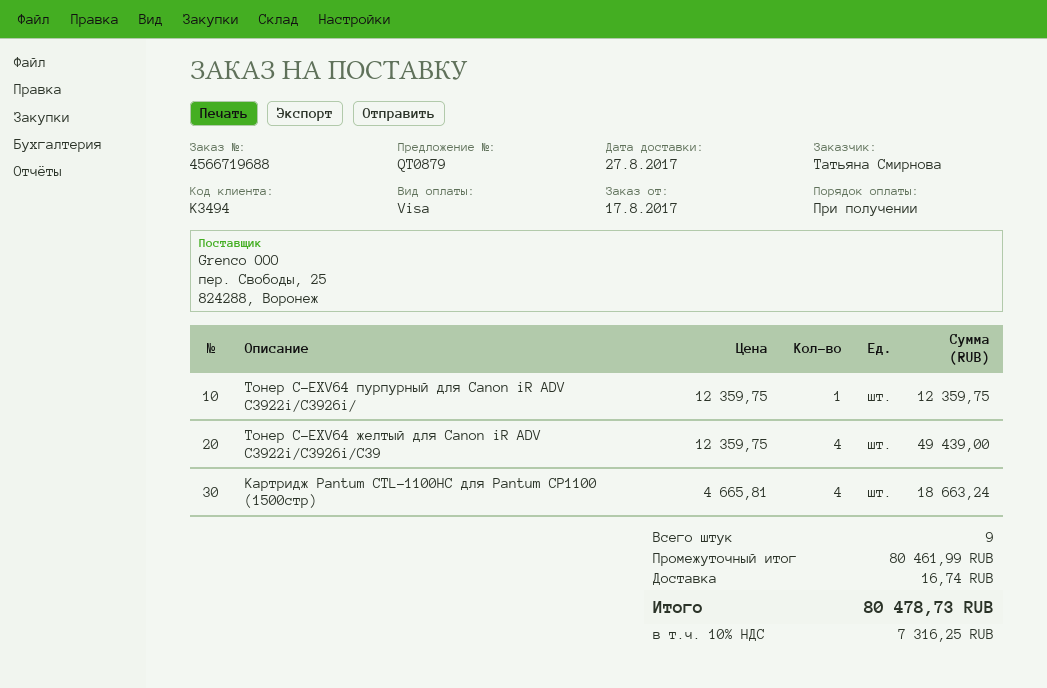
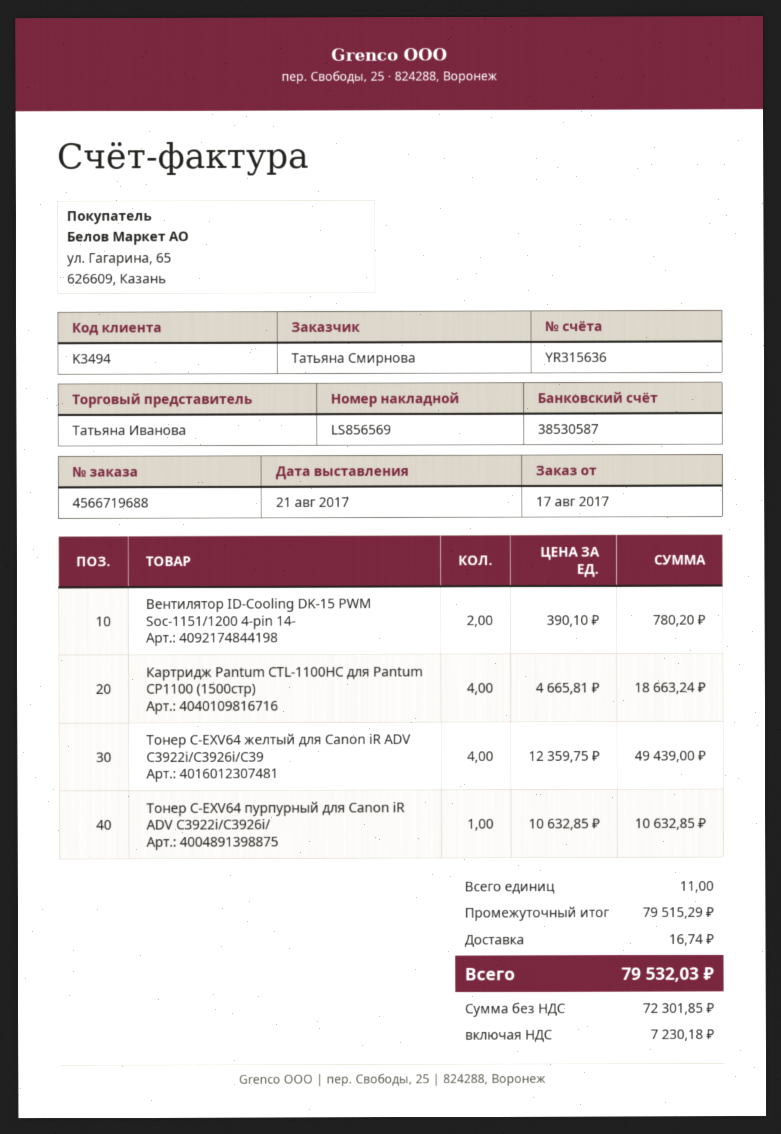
Тонер C-EXV64 пурпурный для Canon iR ADV C3922i/С3926i/: 1 x 12359.75 = 12359.75 -> 1 x 10632.85 = 10632.85
Вентилятор ID-Cooling DK-15 PWM Soc-1151/1200 4-pin 14-: none -> 2 x 390.10 = 780.20
total quantity: 9 -> 11
subtotal: 80461.99 -> 79515.29
tax: 7316.25 -> 7230.18
total: 80478.73 -> 79532.03

